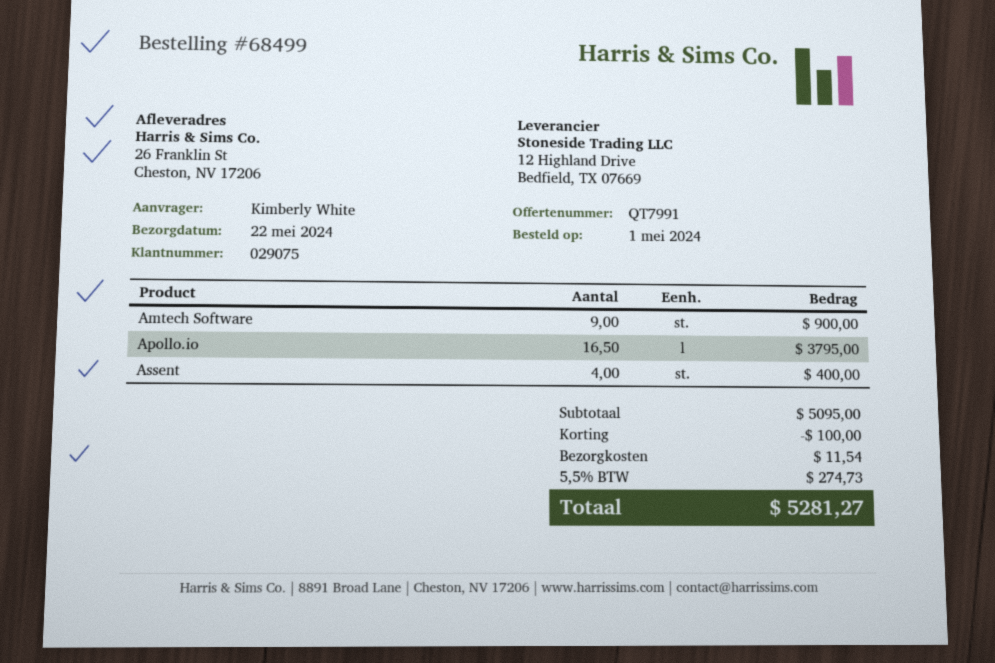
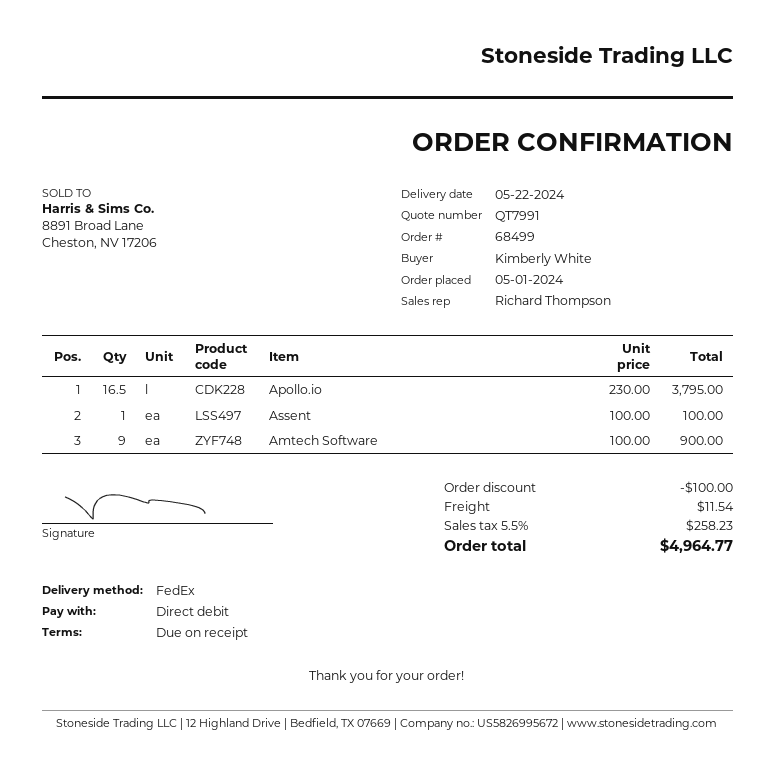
Assent: 4 for 400.00 -> 1 for 100.00
tax: 5.5% = 274.73 -> 5.5% = 258.23
total: 5281.27 -> 4964.77

